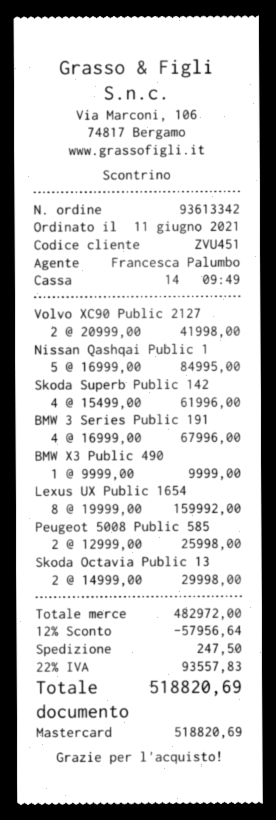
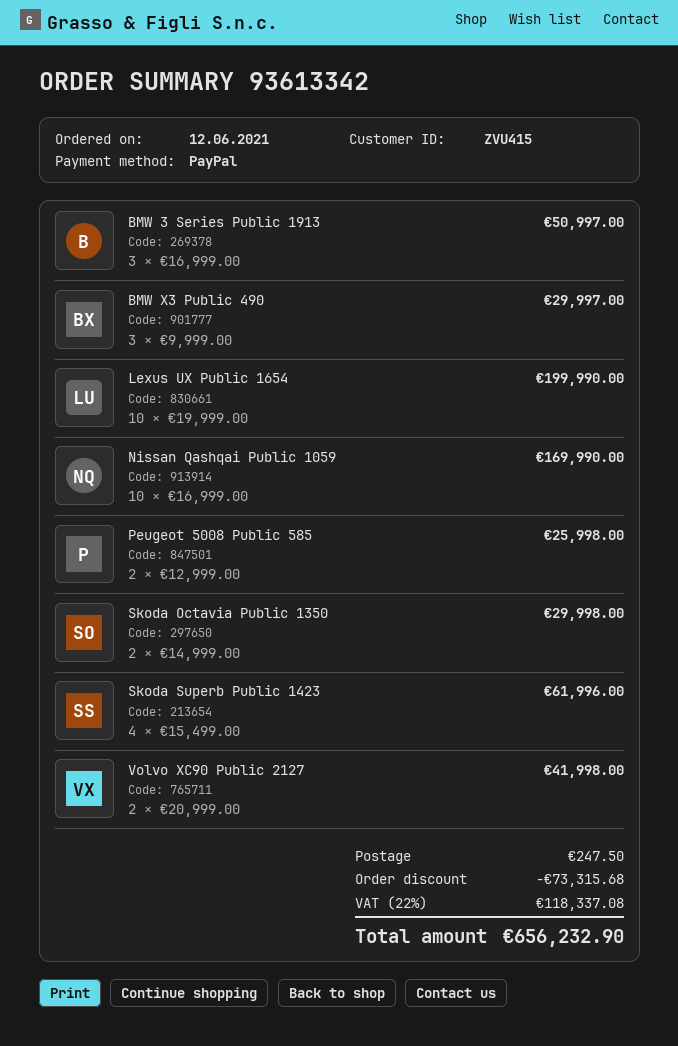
order date: 2021-06-11 -> 2021-06-12
customer number: ZVU451 -> ZVU415
payment method: Mastercard -> PayPal
Nissan Qashqai Public 1: 5 x 16999.00 = 84995.00 -> 10 x 16999.00 = 169990.00
BMW 3 Series Public 191: 4 x 16999.00 = 67996.00 -> 3 x 16999.00 = 50997.00
BMW X3 Public 490: 1 x 9999.00 = 9999.00 -> 3 x 9999.00 = 29997.00
Lexus UX Public 1654: 8 x 19999.00 = 159992.00 -> 10 x 19999.00 = 199990.00
discount: 57956.64 -> 73315.68
tax: 22% = 93557.83 -> 22% = 118337.08
total: 518820.69 -> 656232.90

